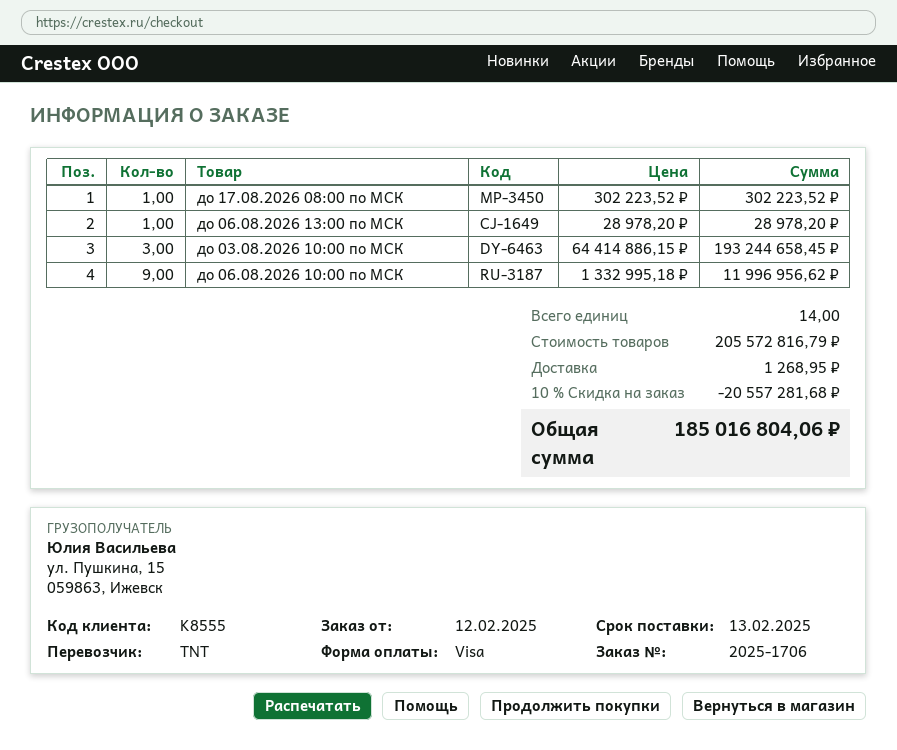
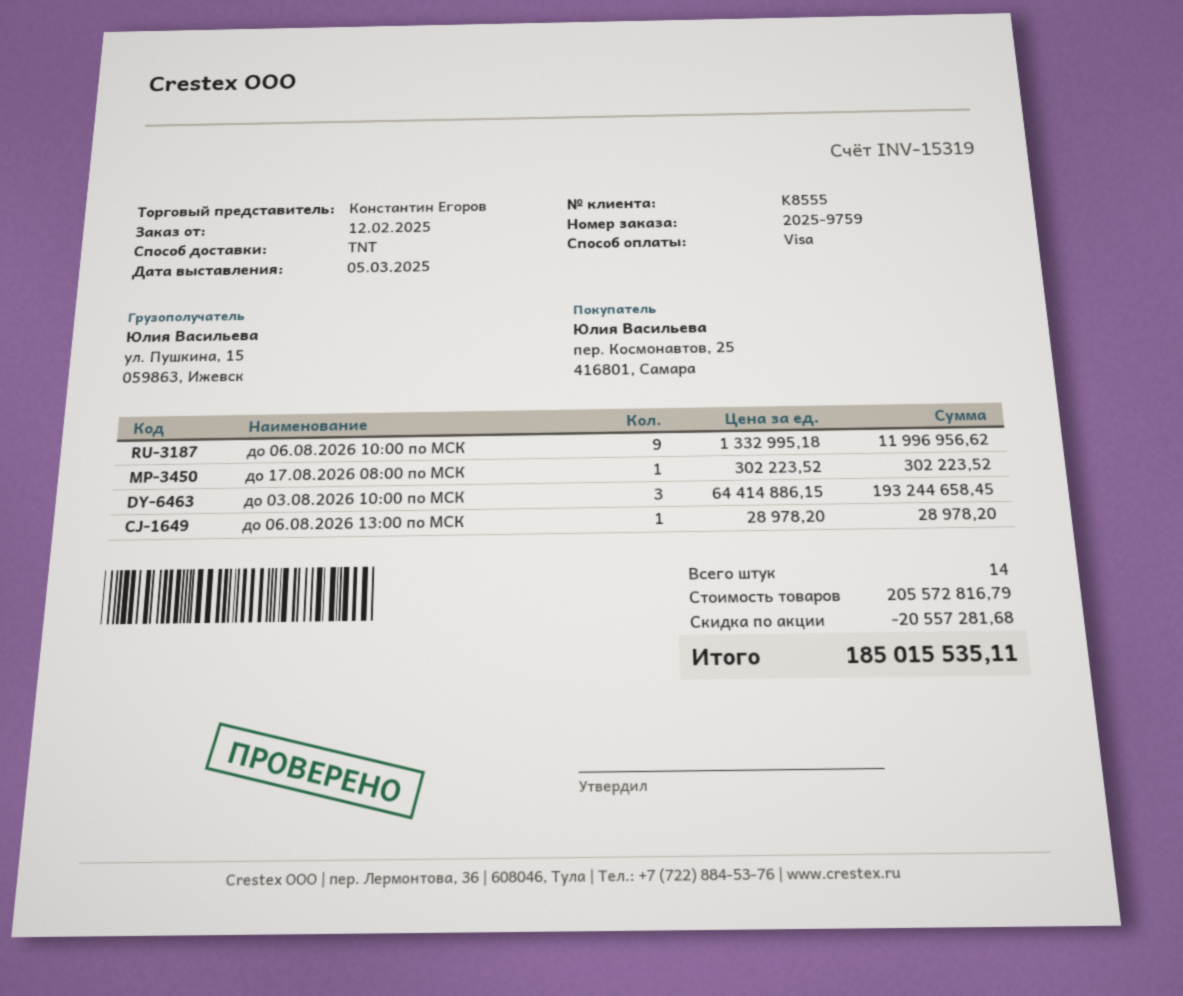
order number: 2025-1706 -> 2025-9759
shipping: 1268.95 -> none
total: 185016804.06 -> 185015535.11

